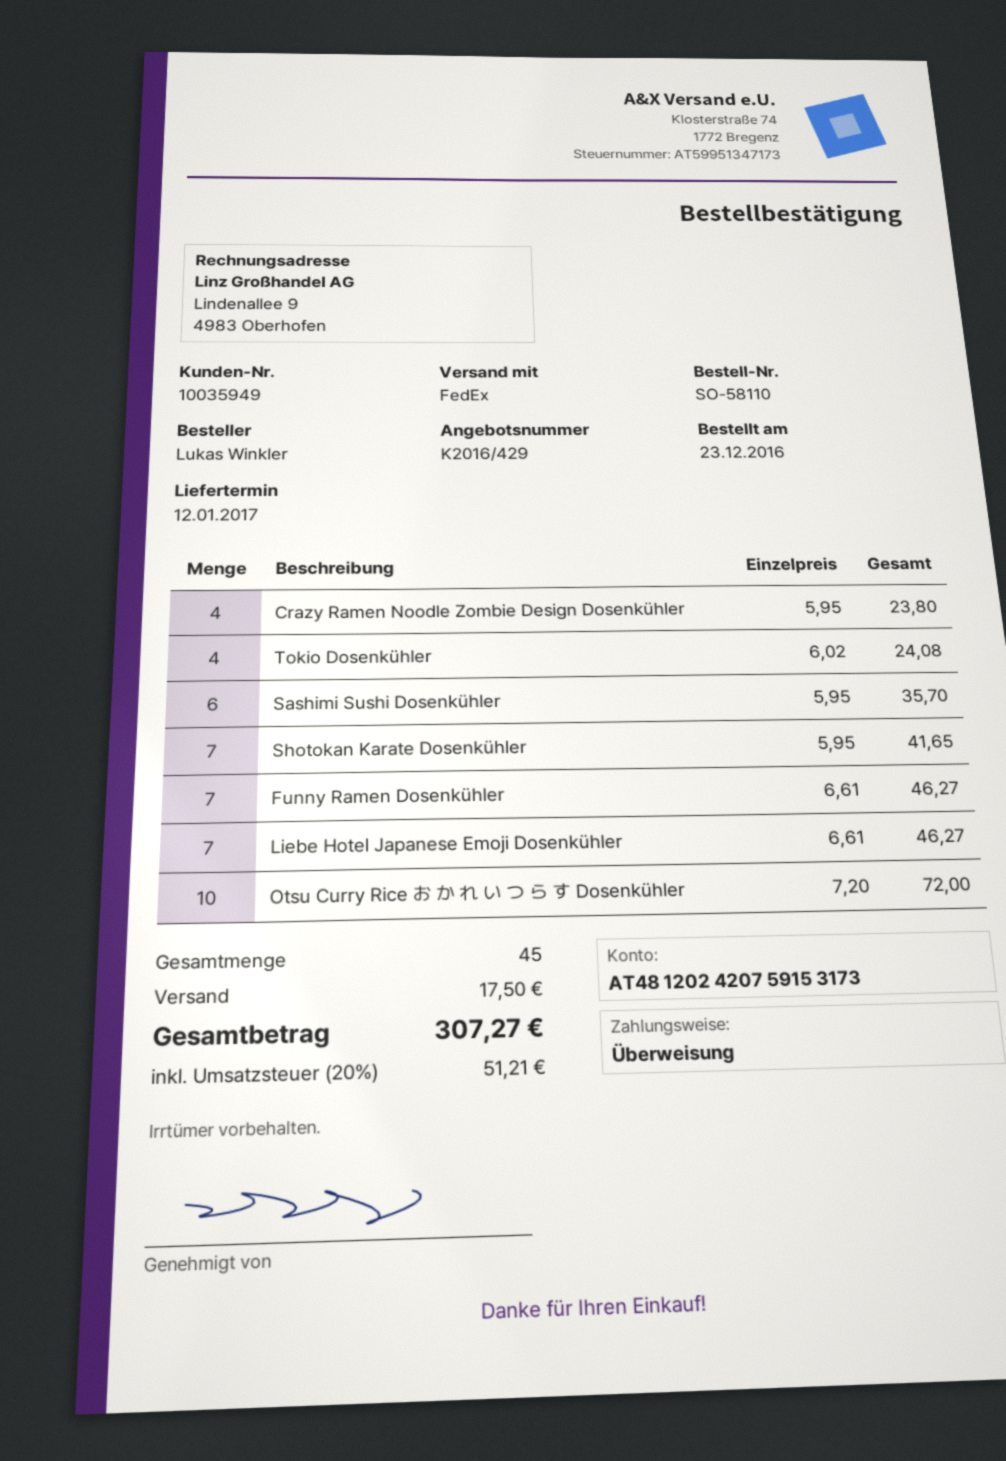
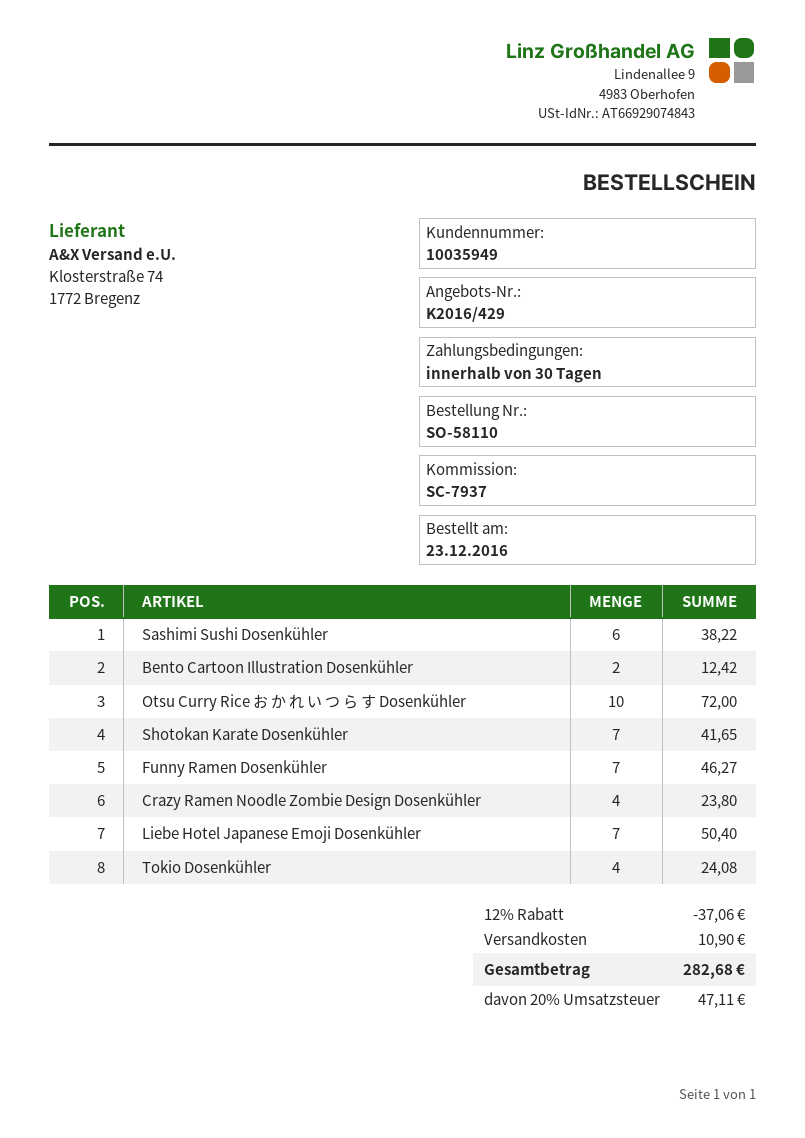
Sashimi Sushi Dosenkühler: 6 for 35.70 -> 6 for 38.22
Liebe Hotel Japanese Emoji Dosenkühler: 7 for 46.27 -> 7 for 50.40
Bento Cartoon Illustration Dosenkühler: none -> 2 for 12.42
discount: none -> 12% = 37.06
shipping: 17.50 -> 10.90
tax: 20% = 51.21 -> 20% = 47.11
total: 307.27 -> 282.68

